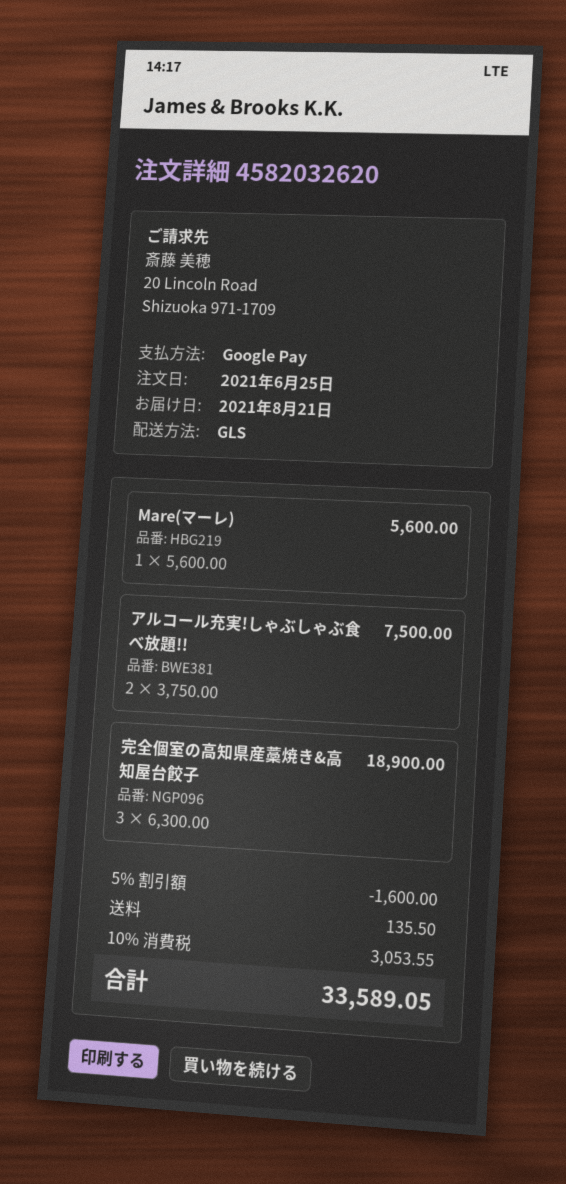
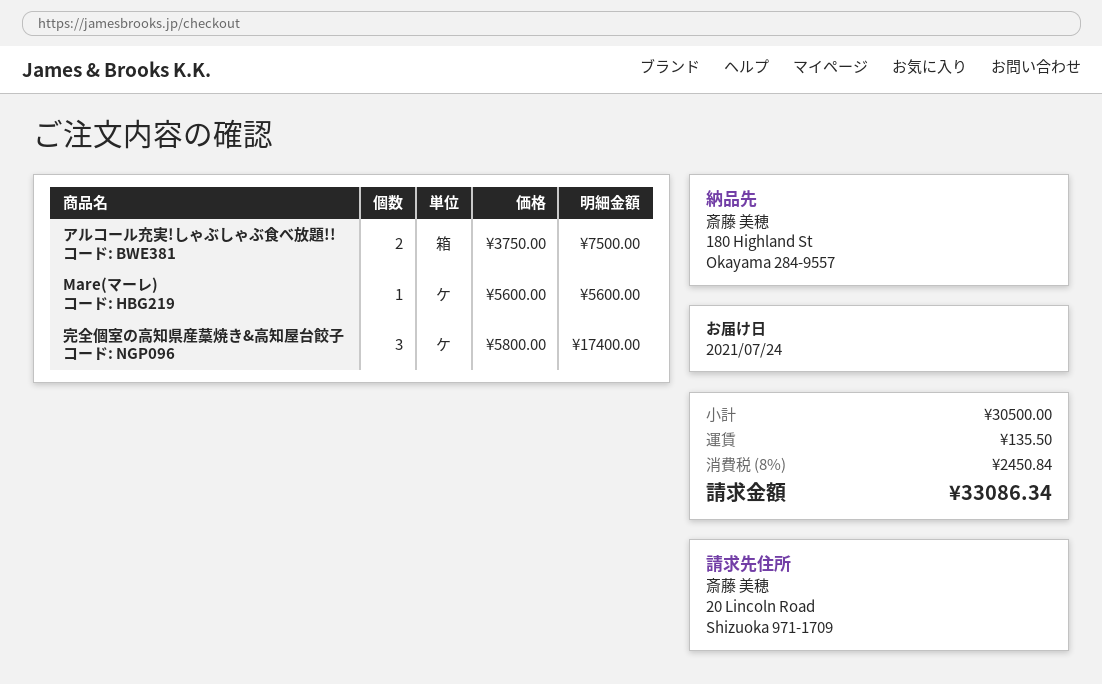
delivery date: 2021-08-21 -> 2021-07-24
完全個室の高知県産藁焼き&高知屋台餃子: 3 x 6300.00 = 18900.00 -> 3 x 5800.00 = 17400.00
discount: 5% = 1600.00 -> none
tax: 10% = 3053.55 -> 8% = 2450.84
total: 33589.05 -> 33086.34

